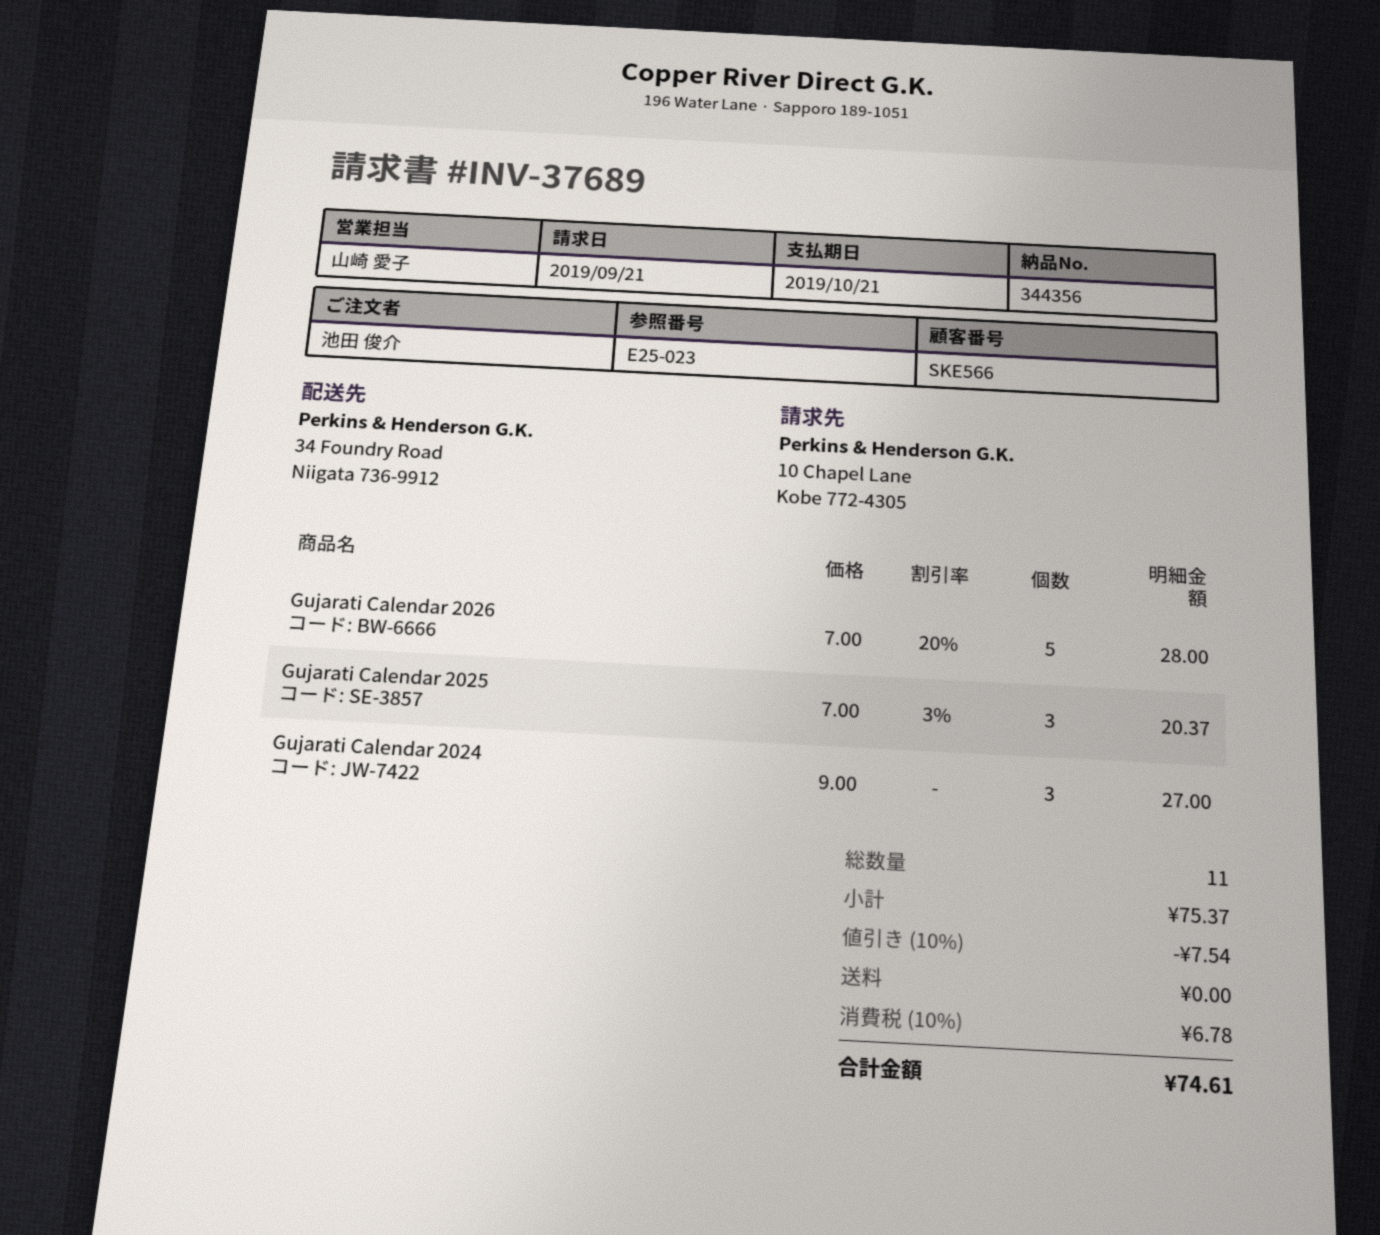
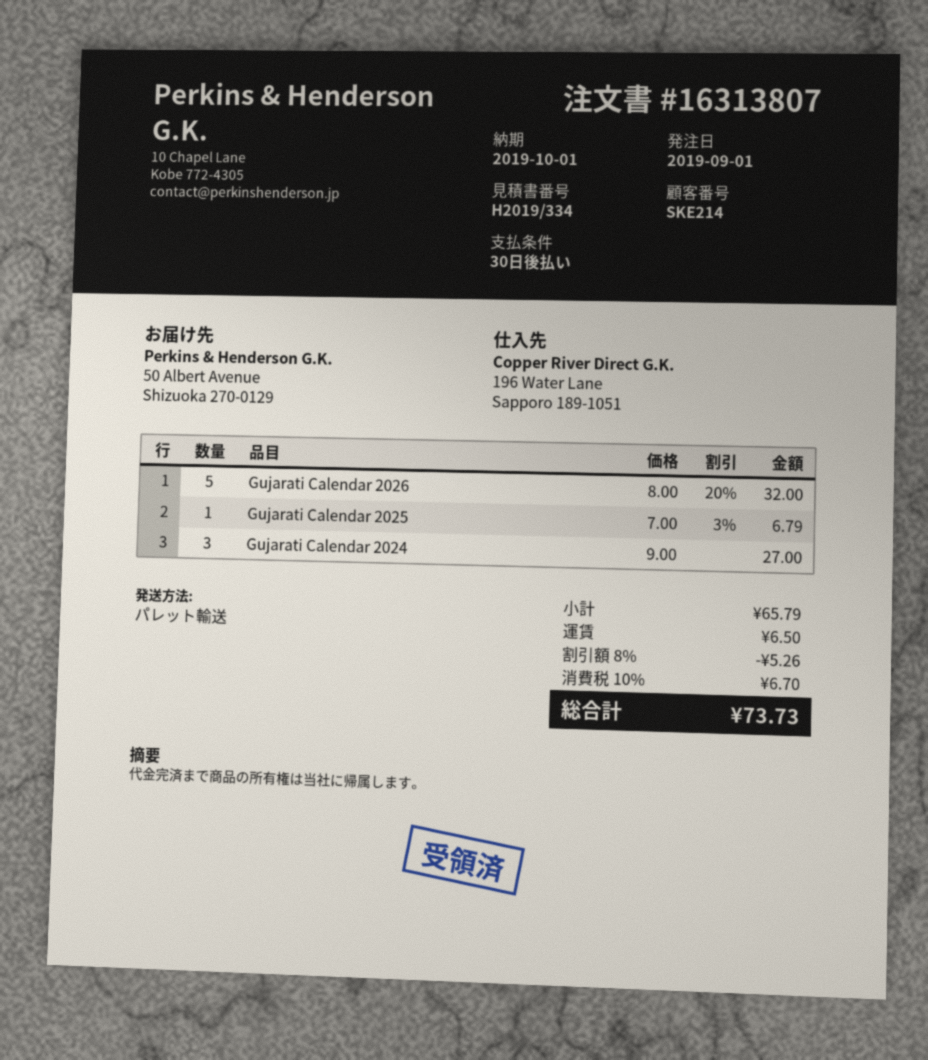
customer number: SKE566 -> SKE214
ship to: 34 Foundry Road, Niigata 736-9912 -> 50 Albert Avenue, Shizuoka 270-0129
Gujarati Calendar 2026: 5 x 7.00 - 20% = 28.00 -> 5 x 8.00 - 20% = 32.00
Gujarati Calendar 2025: 3 x 7.00 - 3% = 20.37 -> 1 x 7.00 - 3% = 6.79
subtotal: 75.37 -> 65.79
discount: 10% = 7.54 -> 8% = 5.26
shipping: 0.00 -> 6.50
tax: 10% = 6.78 -> 10% = 6.70
total: 74.61 -> 73.73

